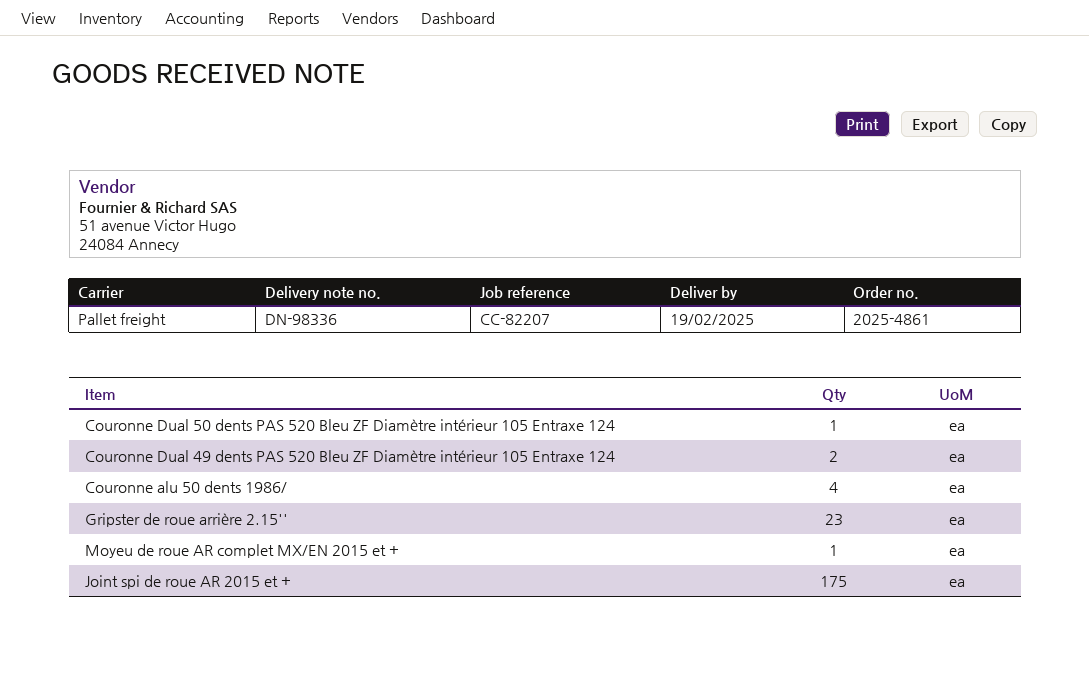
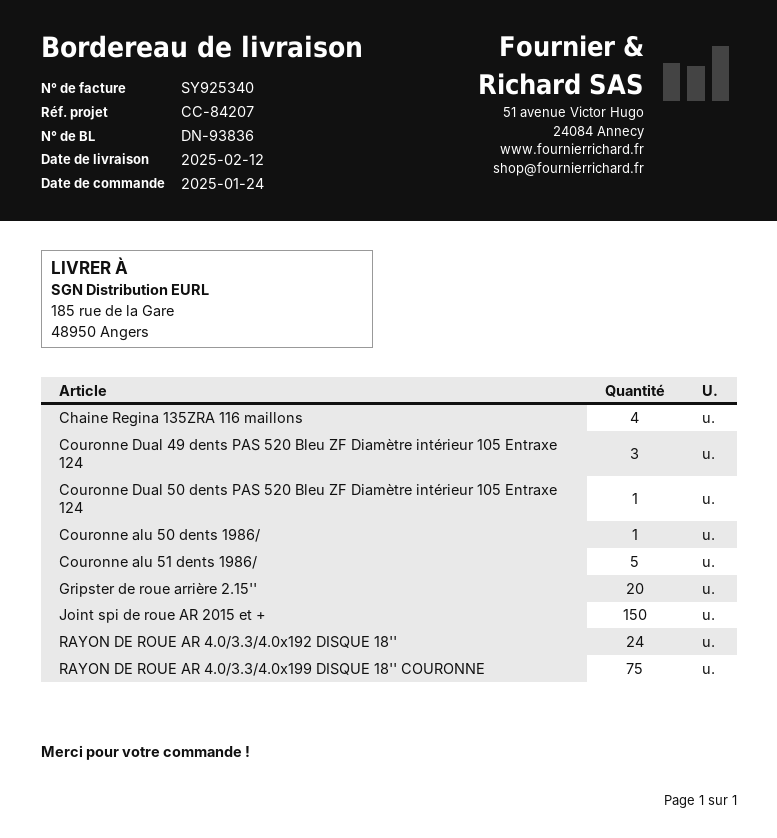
delivery note number: DN-98336 -> DN-93836
delivery date: 2025-02-19 -> 2025-02-12
reference: CC-82207 -> CC-84207
Couronne Dual 49 dents PAS 520 Bleu ZF Diamètre intérieur 105 Entraxe 124: 2 -> 3
Couronne alu 50 dents 1986/: 4 -> 1
Gripster de roue arrière 2.15'': 23 -> 20
Moyeu de roue AR complet MX/EN 2015 et +: 1 -> none
Joint spi de roue AR 2015 et +: 175 -> 150
Chaine Regina 135ZRA 116 maillons: none -> 4
Couronne alu 51 dents 1986/: none -> 5
RAYON DE ROUE AR 4.0/3.3/4.0x192 DISQUE 18'': none -> 24
RAYON DE ROUE AR 4.0/3.3/4.0x199 DISQUE 18'' COURONNE: none -> 75

